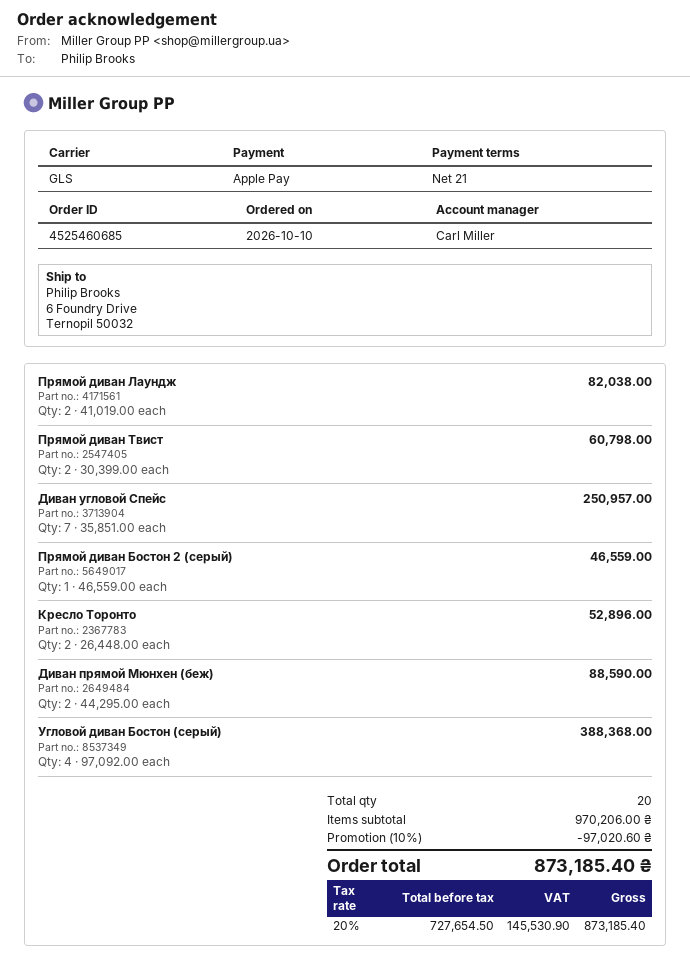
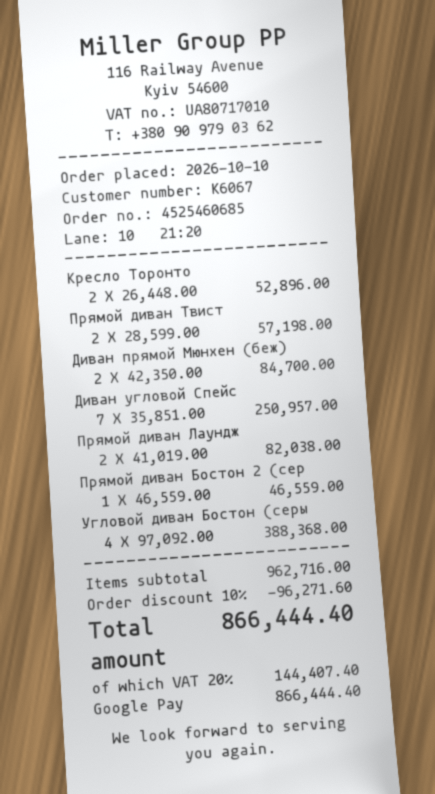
payment method: Apple Pay -> Google Pay
Прямой диван Твист: 2 x 30399.00 = 60798.00 -> 2 x 28599.00 = 57198.00
Диван прямой Мюнхен (беж): 2 x 44295.00 = 88590.00 -> 2 x 42350.00 = 84700.00
subtotal: 970206.00 -> 962716.00
discount: 10% = 97020.60 -> 10% = 96271.60
tax: 20% = 145530.90 -> 20% = 144407.40
total: 873185.40 -> 866444.40

